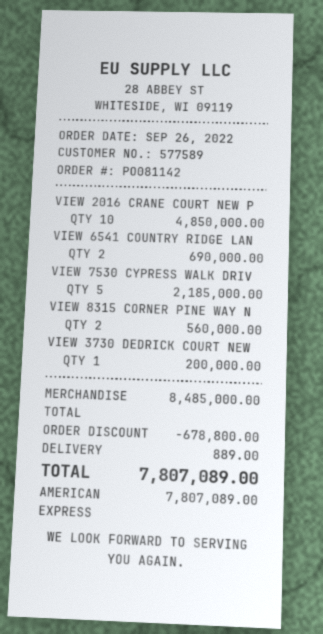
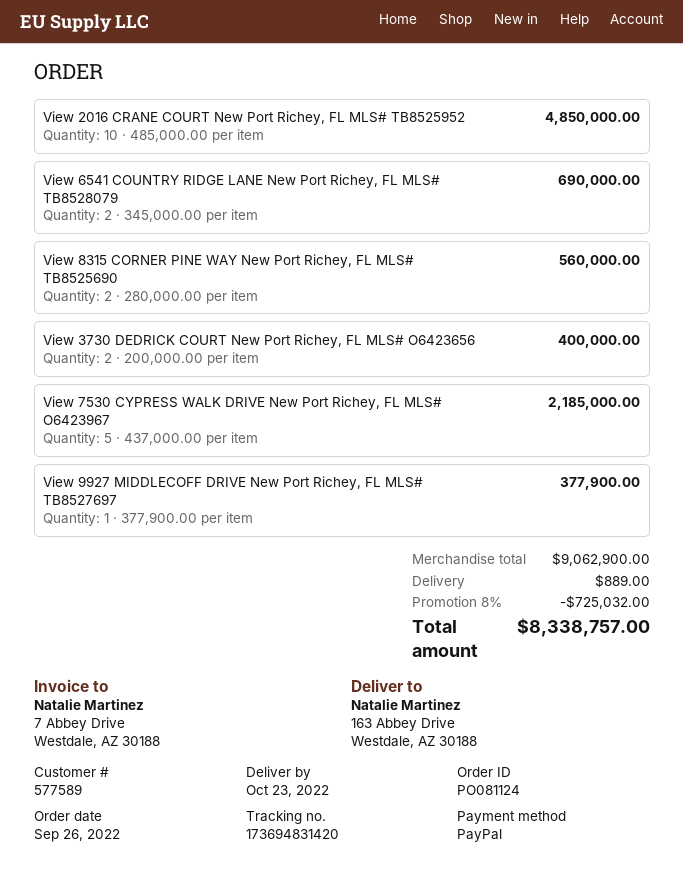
order number: PO081142 -> PO081124
payment method: American Express -> PayPal
VIEW 3730 DEDRICK COURT NEW: 1 for 200000.00 -> 2 for 400000.00
View 9927 MIDDLECOFF DRIVE New Port Richey, FL MLS# TB8527697: none -> 1 for 377900.00
subtotal: 8485000.00 -> 9062900.00
discount: 678800.00 -> 725032.00
total: 7807089.00 -> 8338757.00

